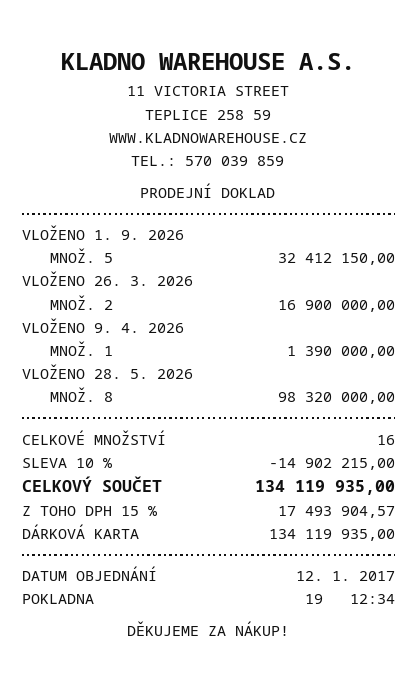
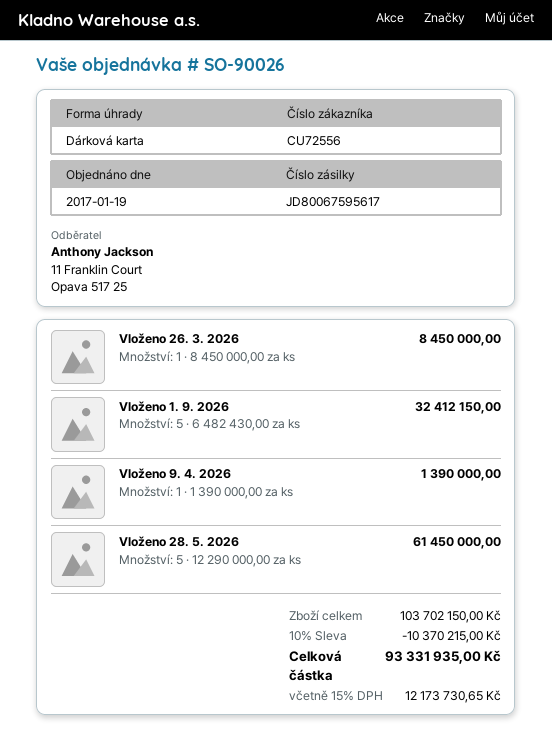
order date: 2017-01-12 -> 2017-01-19
VLOŽENO 26. 3. 2026: 2 for 16900000.00 -> 1 for 8450000.00
VLOŽENO 28. 5. 2026: 8 for 98320000.00 -> 5 for 61450000.00
discount: 10% = 14902215.00 -> 10% = 10370215.00
tax: 15% = 17493904.57 -> 15% = 12173730.65
total: 134119935.00 -> 93331935.00

